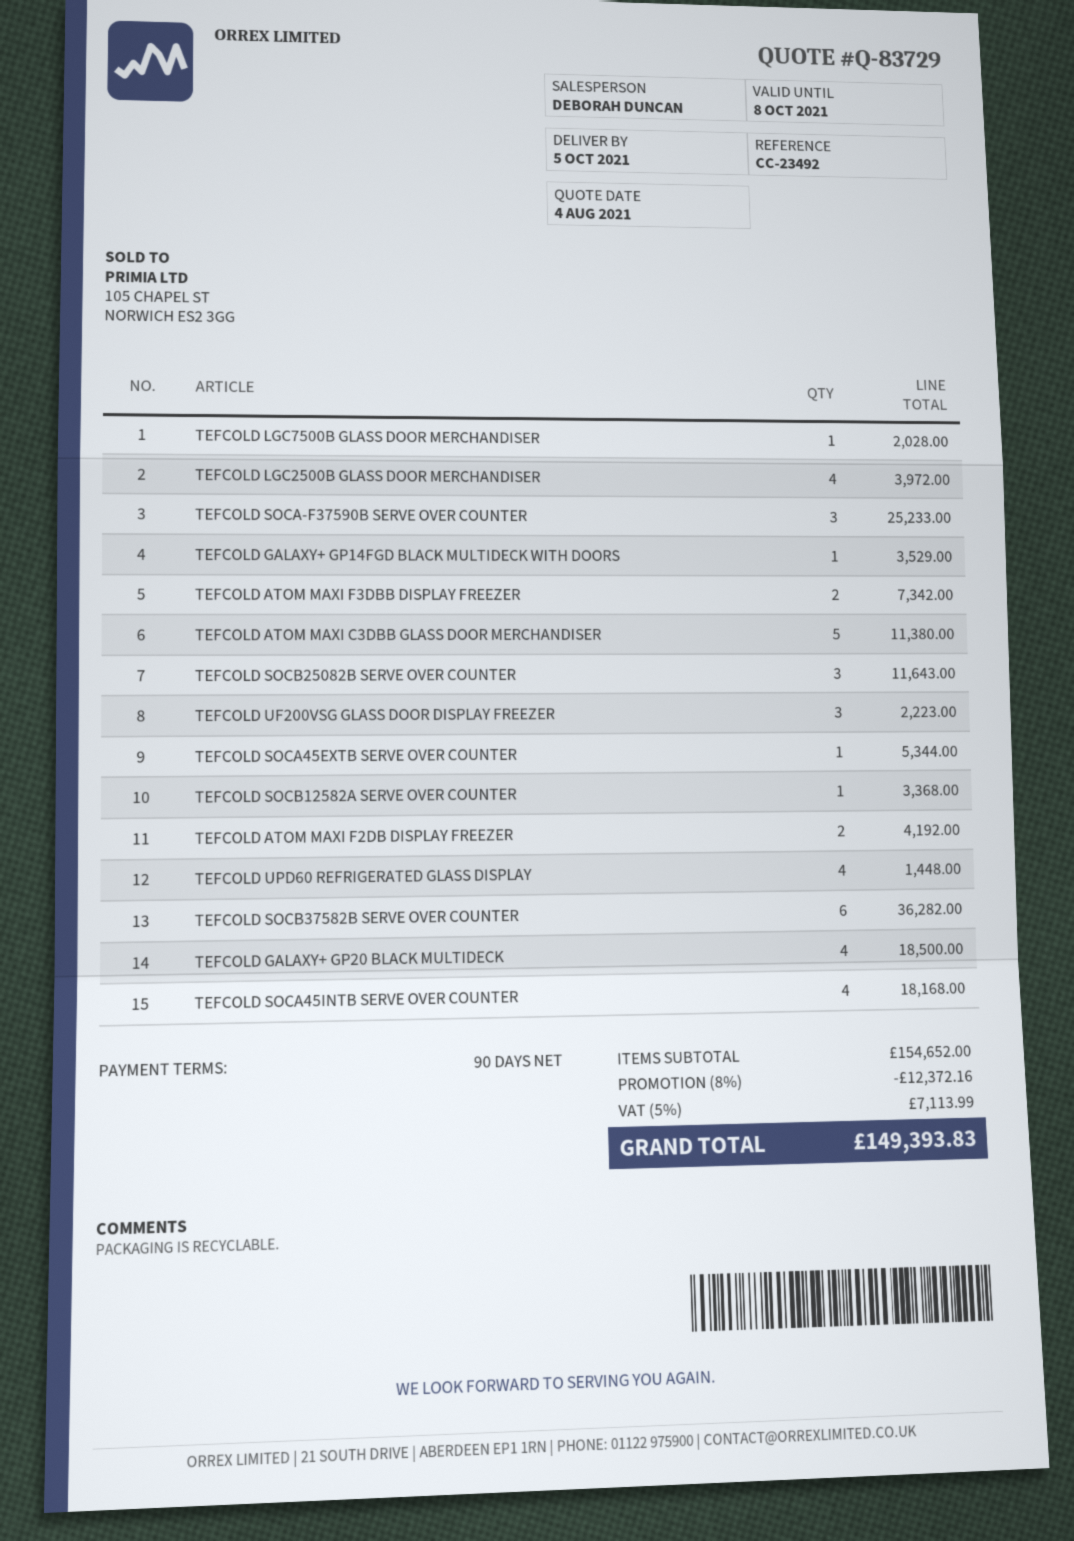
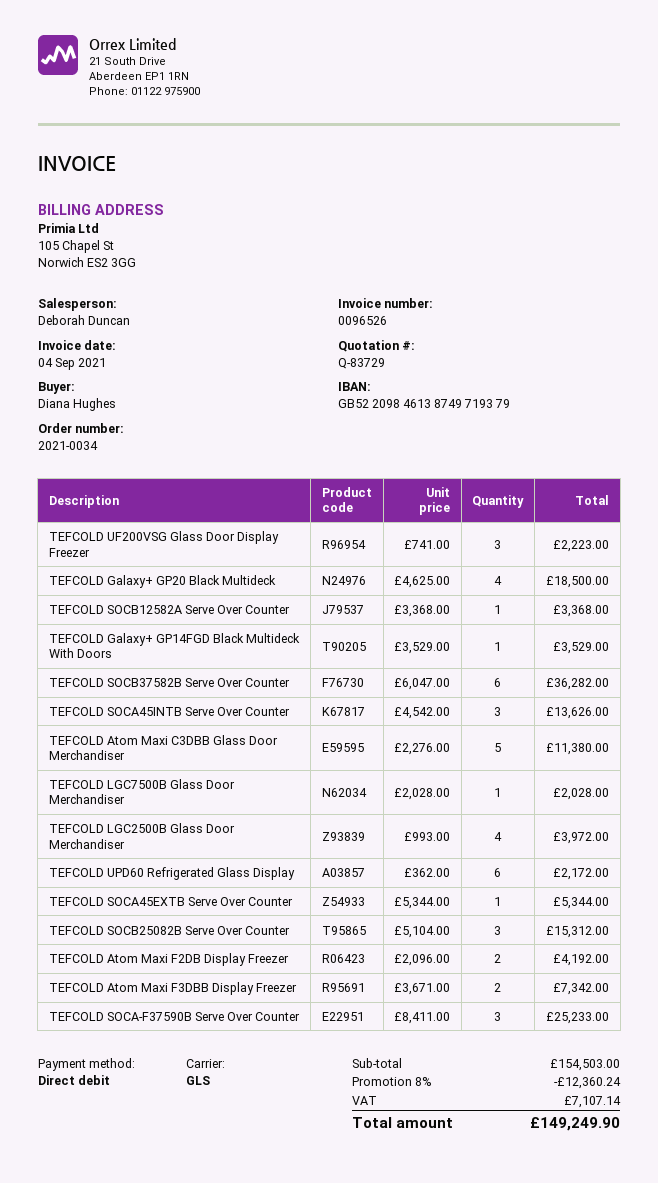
TEFCOLD SOCB25082B SERVE OVER COUNTER: 3 for 11643.00 -> 3 for 15312.00
TEFCOLD UPD60 REFRIGERATED GLASS DISPLAY: 4 for 1448.00 -> 6 for 2172.00
TEFCOLD SOCA45INTB SERVE OVER COUNTER: 4 for 18168.00 -> 3 for 13626.00
subtotal: 154652.00 -> 154503.00
discount: 8% = 12372.16 -> 8% = 12360.24
tax: 7113.99 -> 7107.14
total: 149393.83 -> 149249.90

